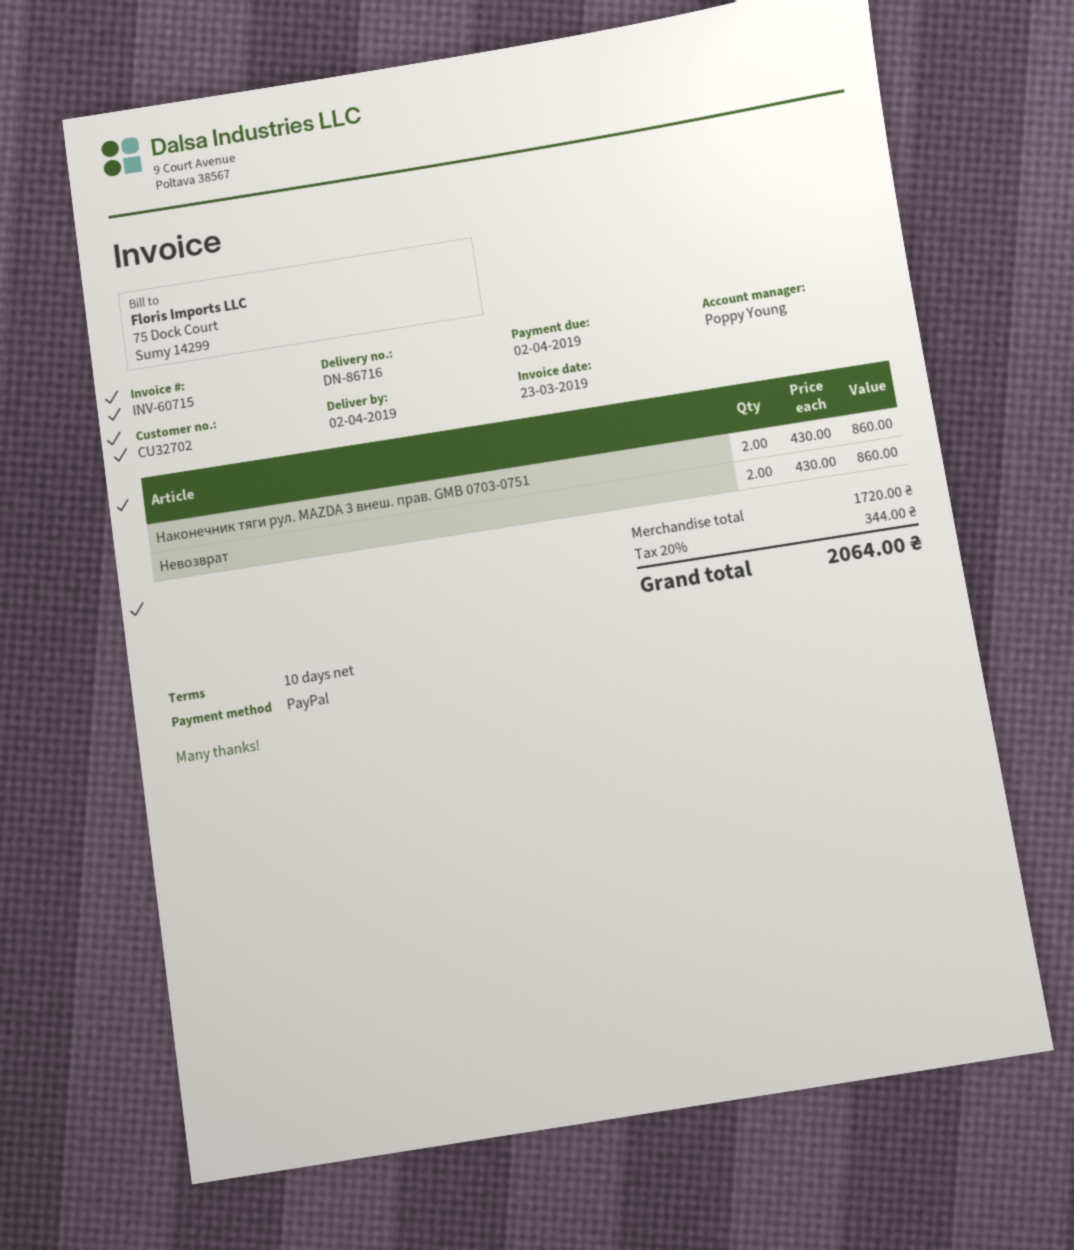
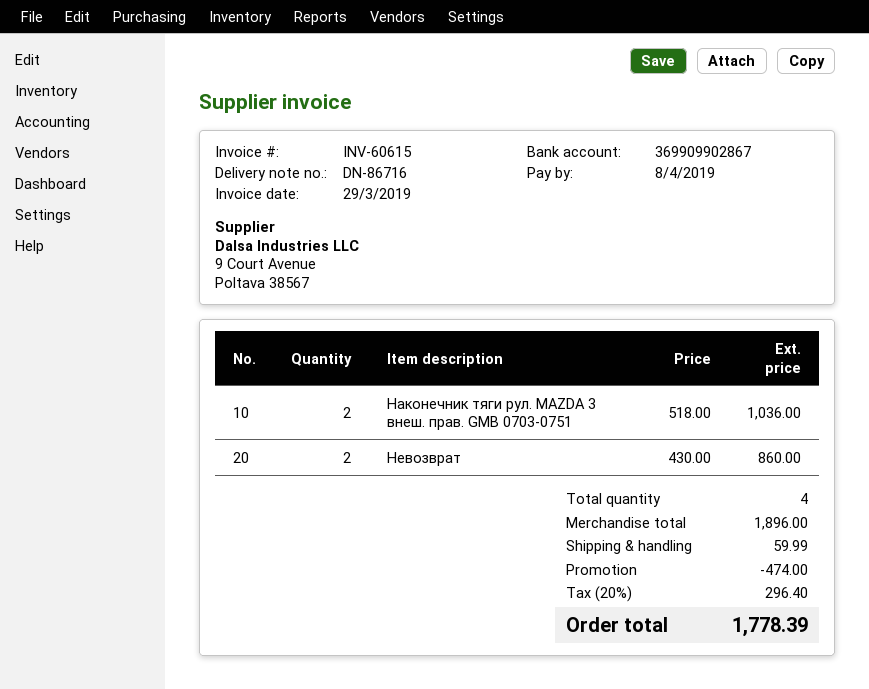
invoice number: INV-60715 -> INV-60615
invoice date: 2019-03-23 -> 2019-03-29
due date: 2019-04-02 -> 2019-04-08
Наконечник тяги рул. MAZDA 3 внеш. прав. GMB 0703-0751: 2 x 430.00 = 860.00 -> 2 x 518.00 = 1036.00
subtotal: 1720.00 -> 1896.00
discount: none -> 474.00
shipping: none -> 59.99
tax: 20% = 344.00 -> 20% = 296.40
total: 2064.00 -> 1778.39

